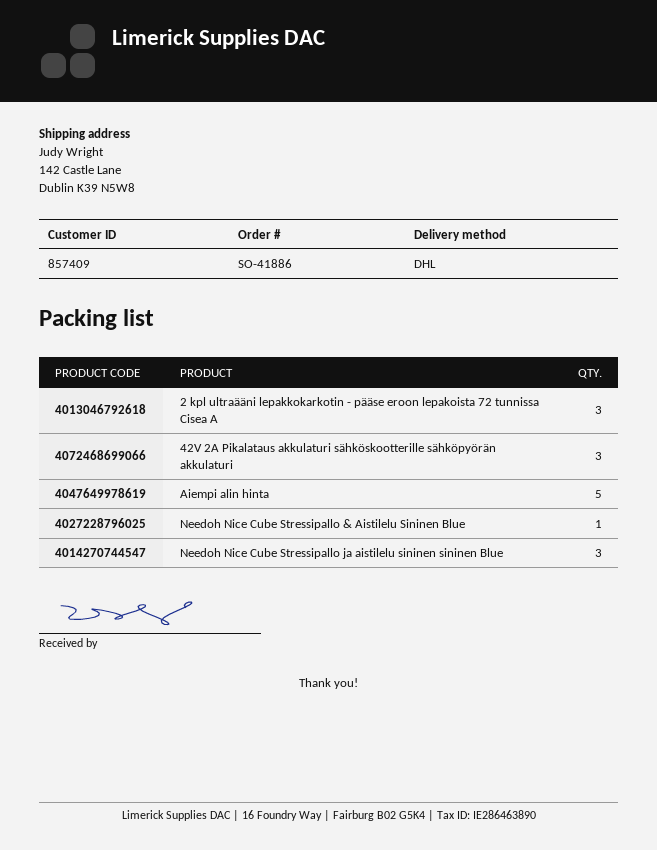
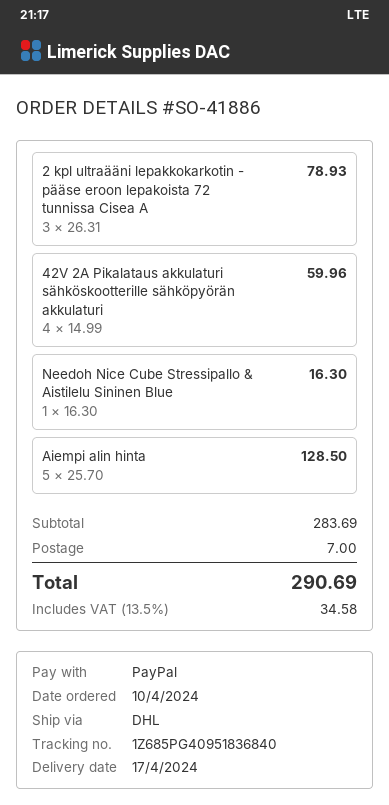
42V 2A Pikalataus akkulaturi sähköskootterille sähköpyörän akkulaturi: 3 -> 4
Needoh Nice Cube Stressipallo ja aistilelu sininen sininen Blue: 3 -> none

